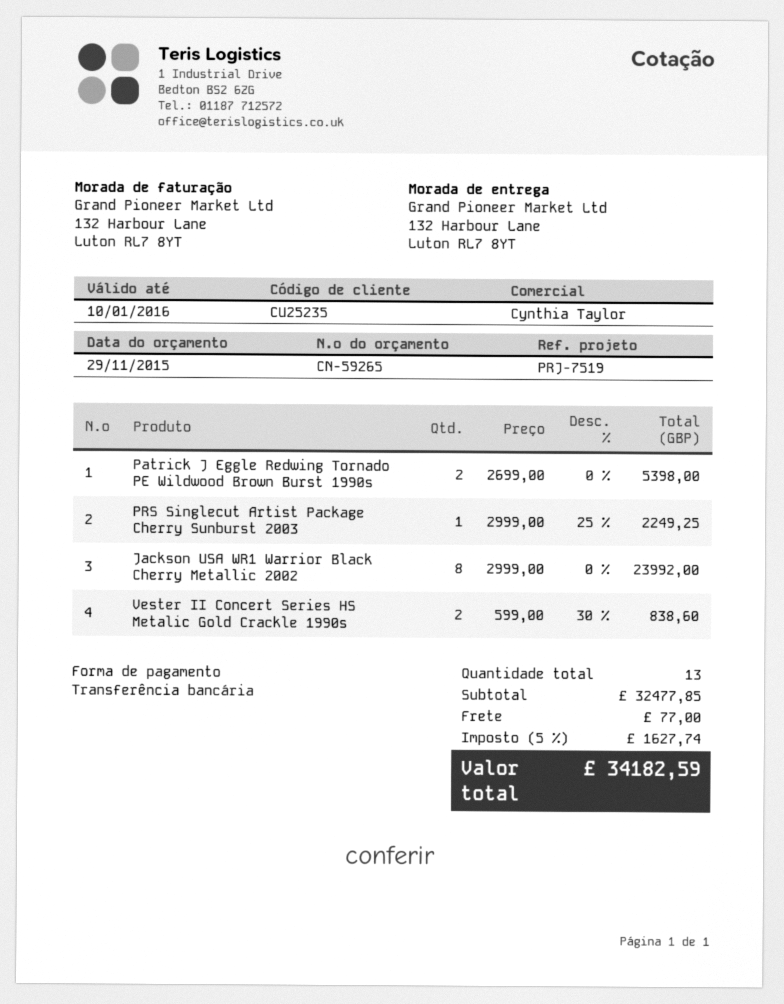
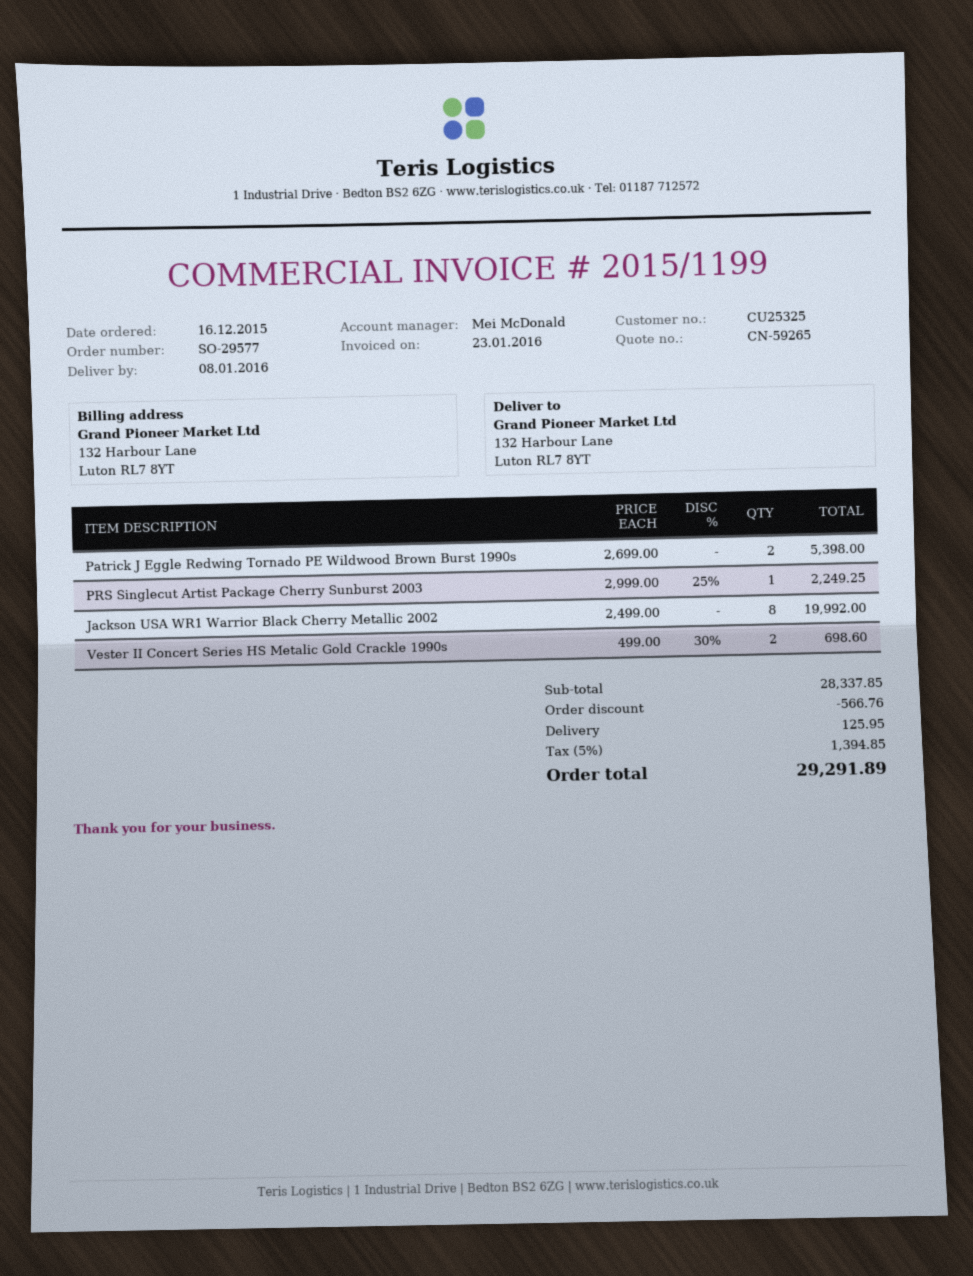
customer number: CU25235 -> CU25325
sales rep: Cynthia Taylor -> Mei McDonald
Jackson USA WR1 Warrior Black Cherry Metallic 2002: 8 x 2999.00 = 23992.00 -> 8 x 2499.00 = 19992.00
Vester II Concert Series HS Metalic Gold Crackle 1990s: 2 x 599.00 - 30% = 838.60 -> 2 x 499.00 - 30% = 698.60
subtotal: 32477.85 -> 28337.85
discount: none -> 566.76
shipping: 77.00 -> 125.95
tax: 5% = 1627.74 -> 5% = 1394.85
total: 34182.59 -> 29291.89

